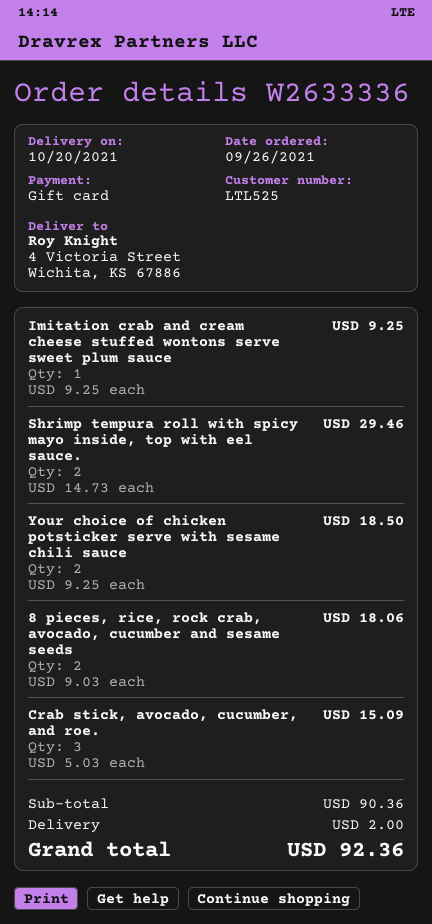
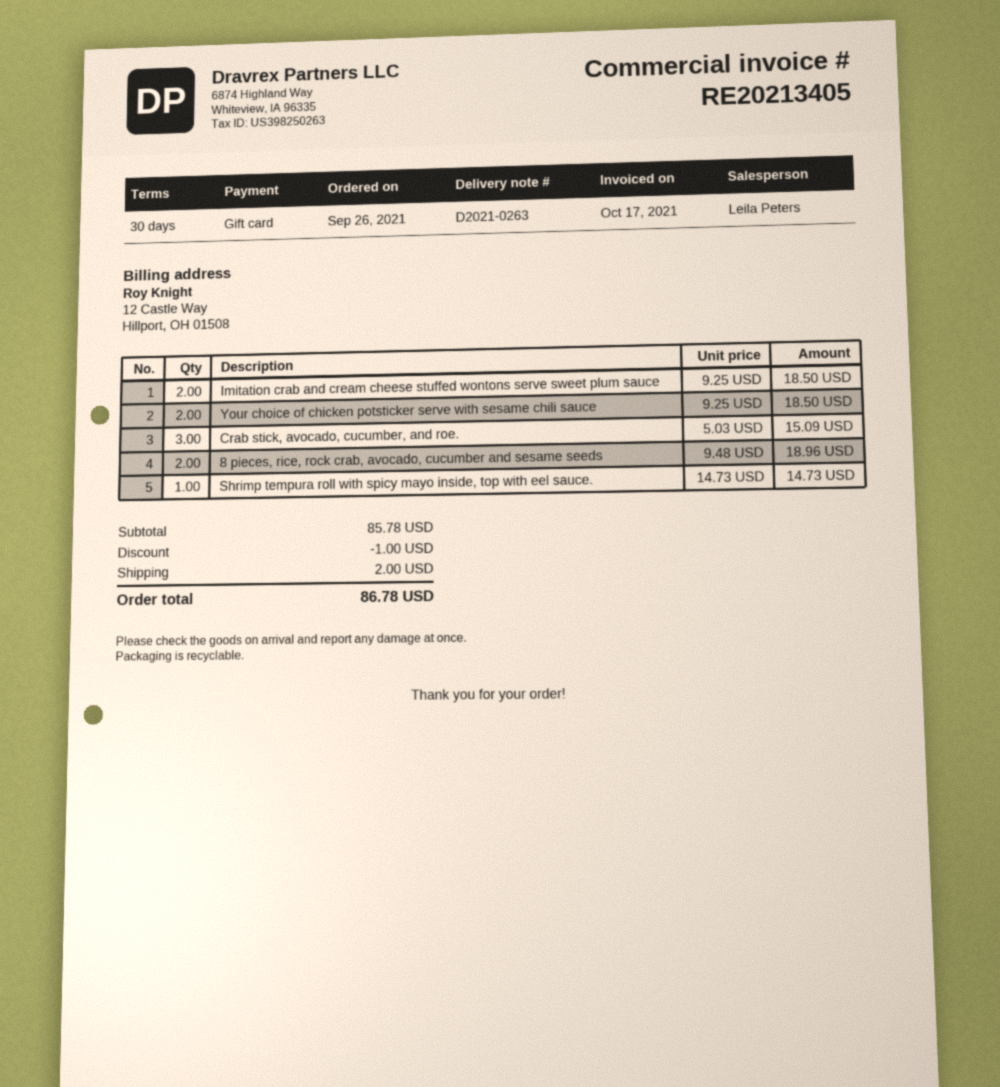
Imitation crab and cream cheese stuffed wontons serve sweet plum sauce: 1 x 9.25 = 9.25 -> 2 x 9.25 = 18.50
Shrimp tempura roll with spicy mayo inside, top with eel sauce.: 2 x 14.73 = 29.46 -> 1 x 14.73 = 14.73
8 pieces, rice, rock crab, avocado, cucumber and sesame seeds: 2 x 9.03 = 18.06 -> 2 x 9.48 = 18.96
subtotal: 90.36 -> 85.78
discount: none -> 1.00
total: 92.36 -> 86.78

